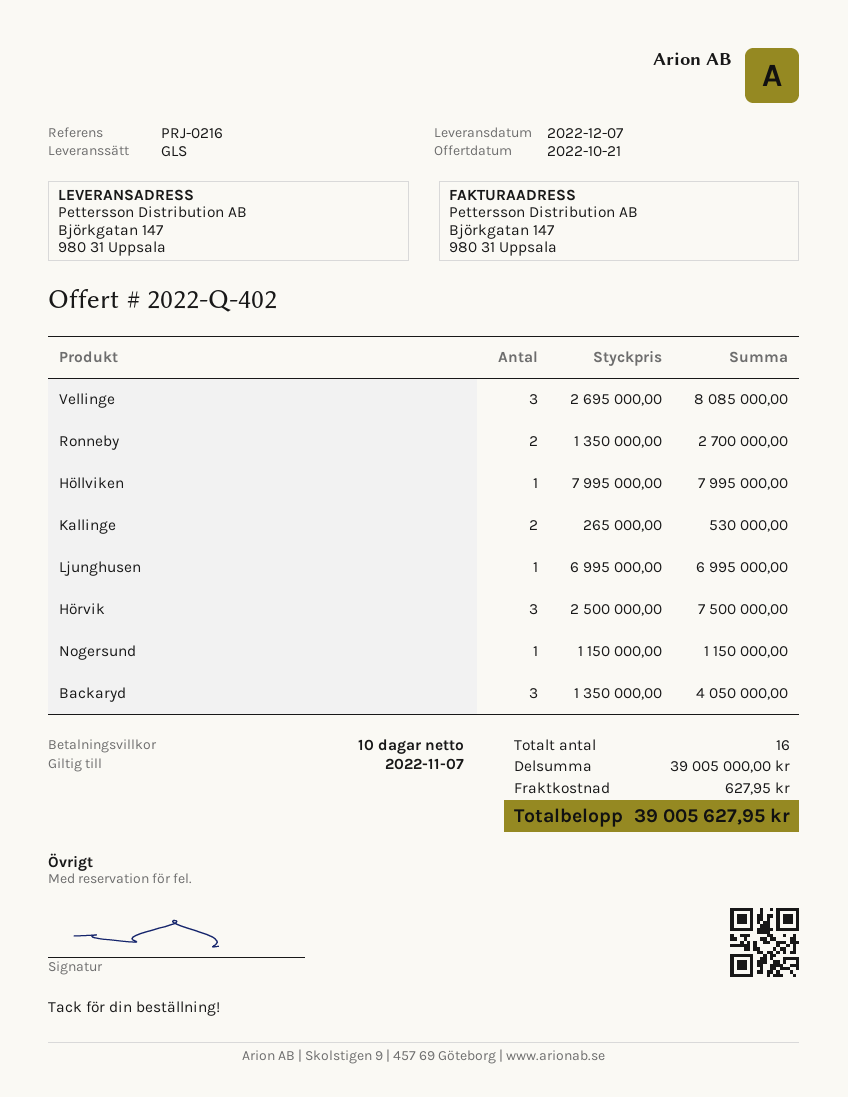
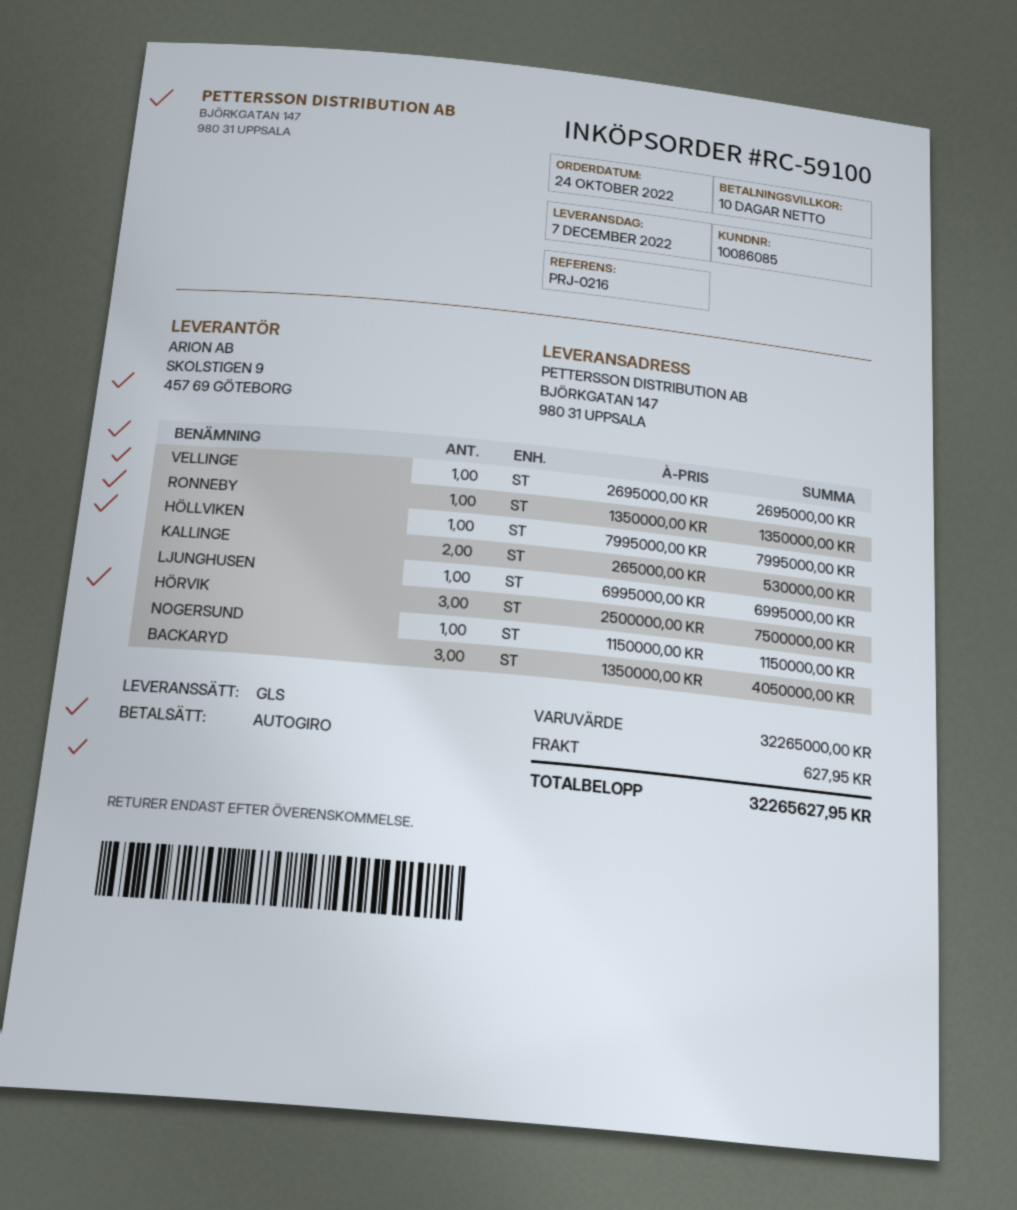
Vellinge: 3 x 2695000.00 = 8085000.00 -> 1 x 2695000.00 = 2695000.00
Ronneby: 2 x 1350000.00 = 2700000.00 -> 1 x 1350000.00 = 1350000.00
subtotal: 39005000.00 -> 32265000.00
total: 39005627.95 -> 32265627.95

